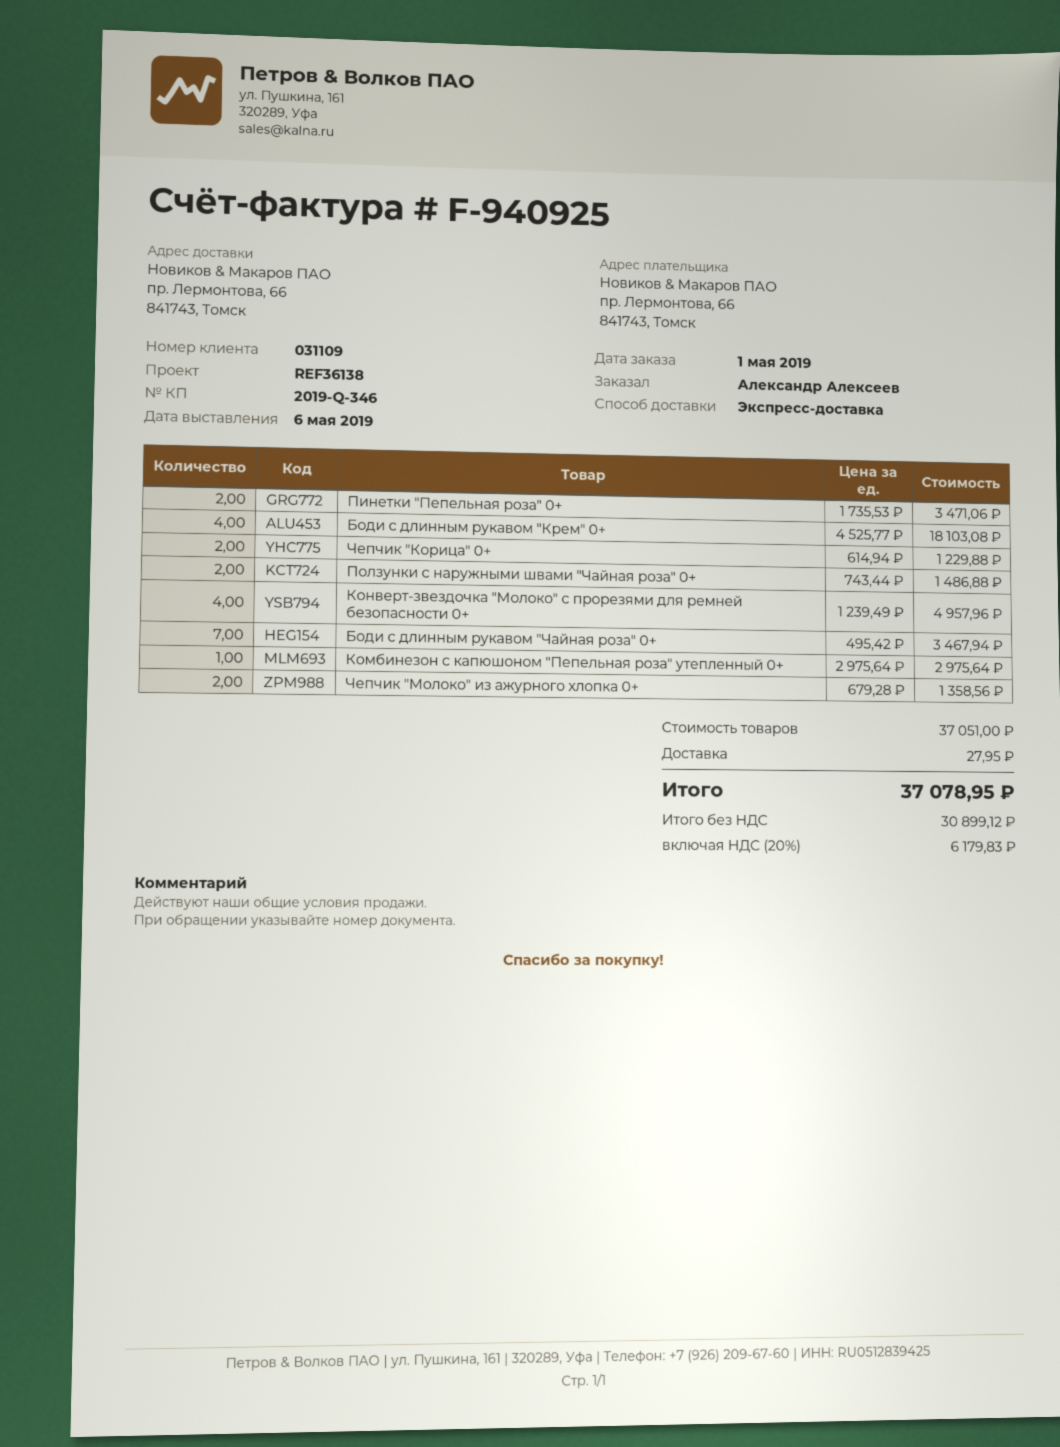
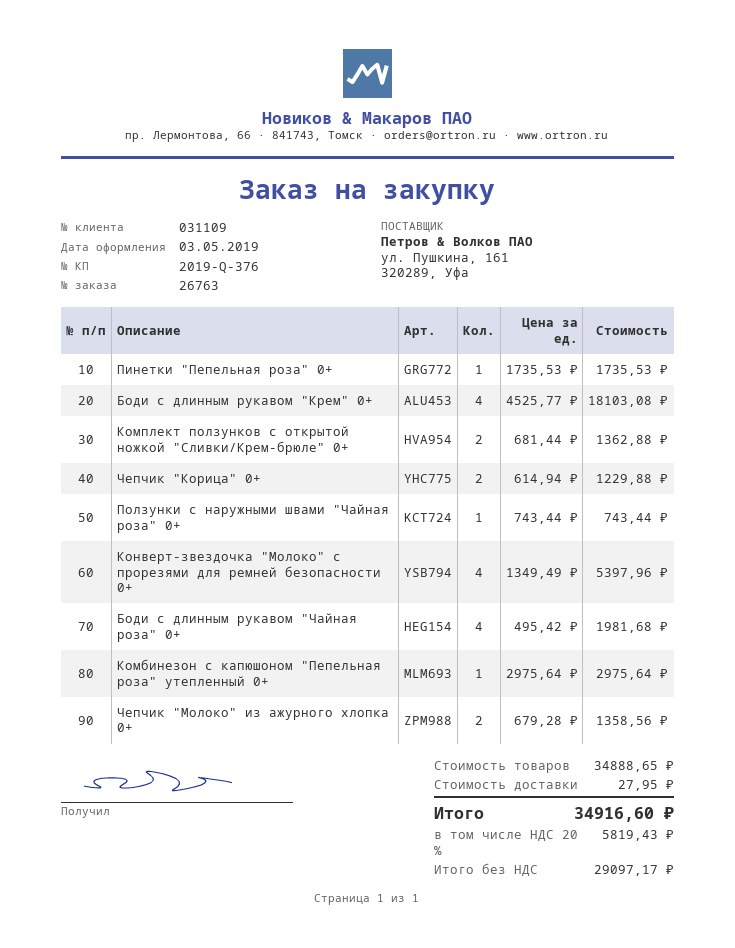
quote number: 2019-Q-346 -> 2019-Q-376
order date: 2019-05-01 -> 2019-05-03
Пинетки "Пепельная роза" 0+: 2 x 1735.53 = 3471.06 -> 1 x 1735.53 = 1735.53
Ползунки с наружными швами "Чайная роза" 0+: 2 x 743.44 = 1486.88 -> 1 x 743.44 = 743.44
Конверт-звездочка "Молоко" с прорезями для ремней безопасности 0+: 4 x 1239.49 = 4957.96 -> 4 x 1349.49 = 5397.96
Боди с длинным рукавом "Чайная роза" 0+: 7 x 495.42 = 3467.94 -> 4 x 495.42 = 1981.68
Комплект ползунков с открытой ножкой "Сливки/Крем-брюле" 0+: none -> 2 x 681.44 = 1362.88
subtotal: 37051.00 -> 34888.65
net: 30899.12 -> 29097.17
tax: 20% = 6179.83 -> 20% = 5819.43
total: 37078.95 -> 34916.60

